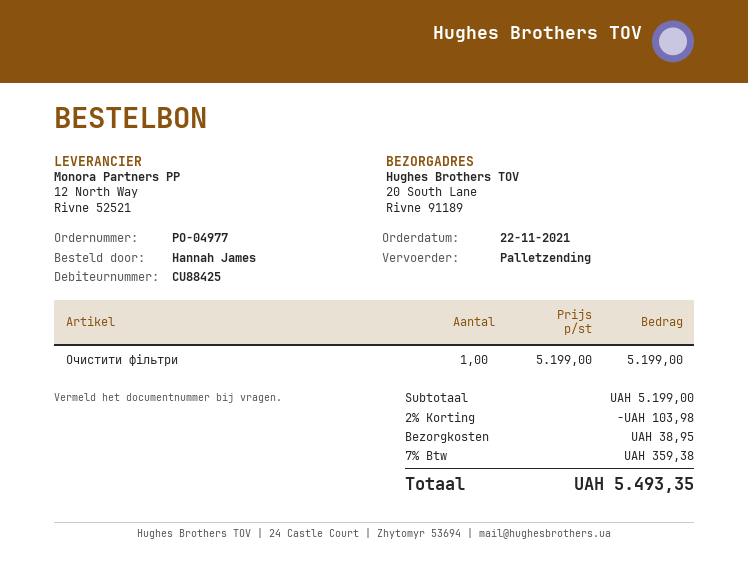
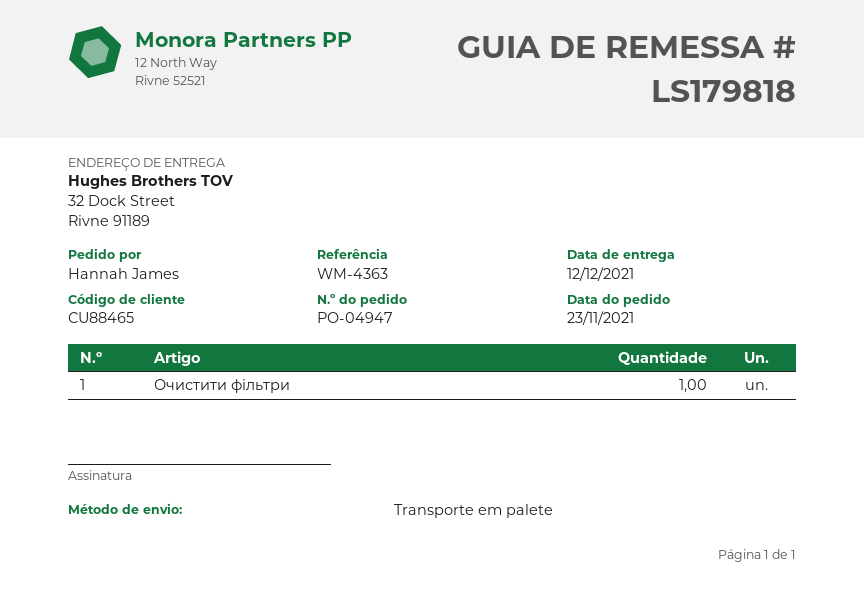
order number: PO-04977 -> PO-04947
order date: 2021-11-22 -> 2021-11-23
customer number: CU88425 -> CU88465
ship to: 20 South Lane, Rivne 91189 -> 32 Dock Street, Rivne 91189

